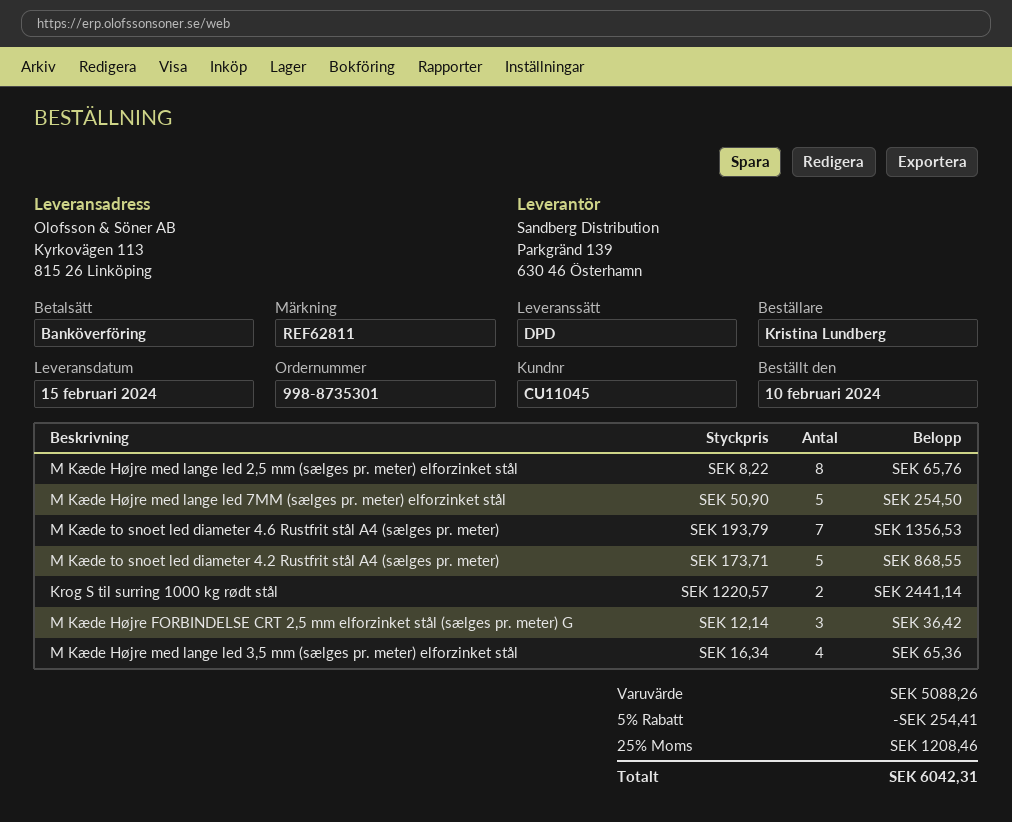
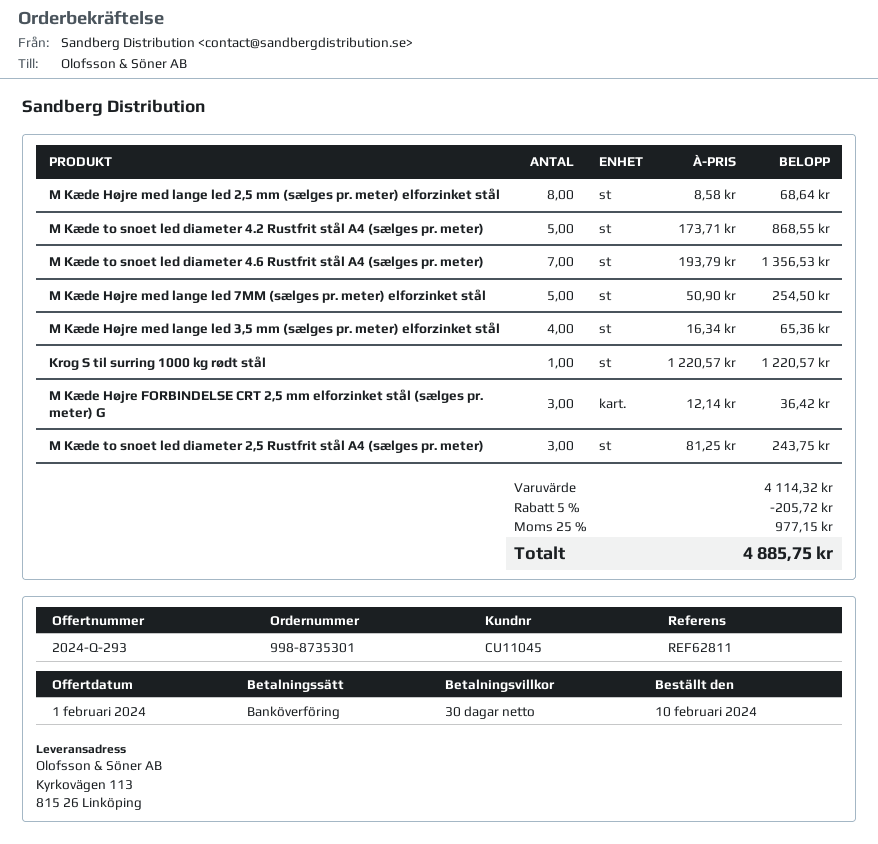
M Kæde Højre med lange led 2,5 mm (sælges pr. meter) elforzinket stål: 8 x 8.22 = 65.76 -> 8 x 8.58 = 68.64
Krog S til surring 1000 kg rødt stål: 2 x 1220.57 = 2441.14 -> 1 x 1220.57 = 1220.57
M Kæde to snoet led diameter 2,5 Rustfrit stål A4 (sælges pr. meter): none -> 3 x 81.25 = 243.75
subtotal: 5088.26 -> 4114.32
discount: 5% = 254.41 -> 5% = 205.72
tax: 25% = 1208.46 -> 25% = 977.15
total: 6042.31 -> 4885.75

